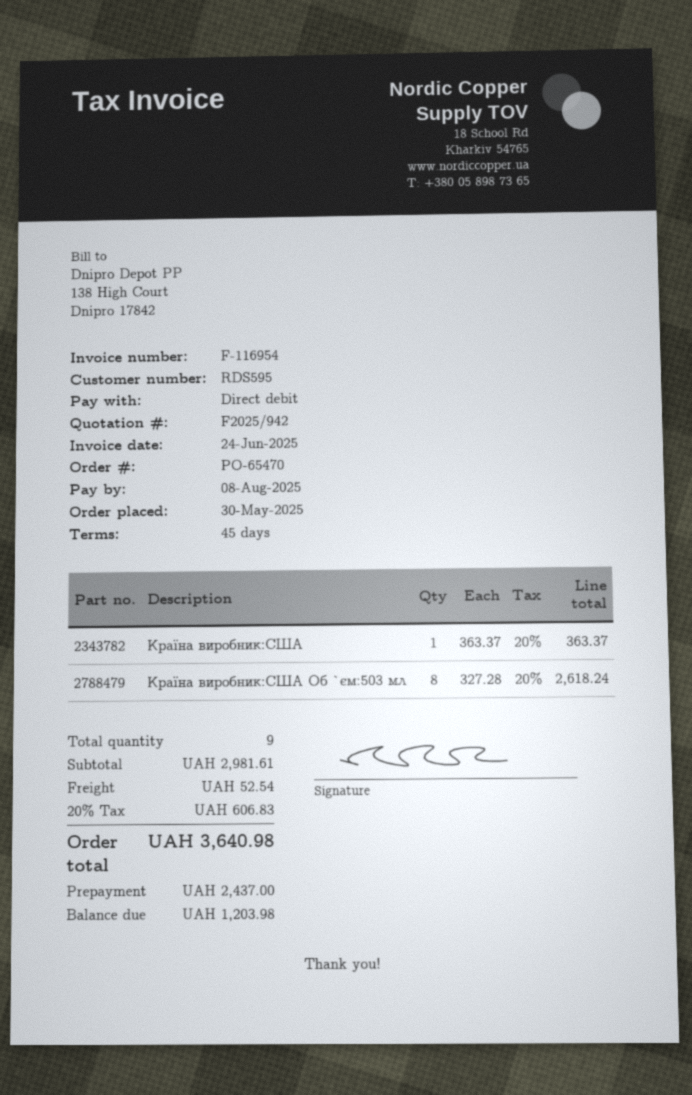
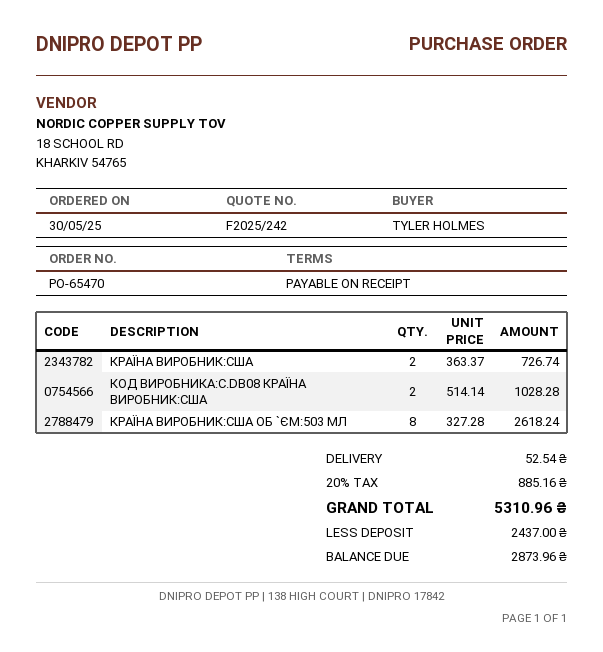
quote number: F2025/942 -> F2025/242
payment terms: 45 days -> on receipt
Країна виробник:США: 1 x 363.37 = 363.37 -> 2 x 363.37 = 726.74
КОД ВИРОБНИКА:C.DB08 КРАЇНА ВИРОБНИК:США: none -> 2 x 514.14 = 1028.28
tax: 20% = 606.83 -> 20% = 885.16
total: 3640.98 -> 5310.96
balance: 1203.98 -> 2873.96

